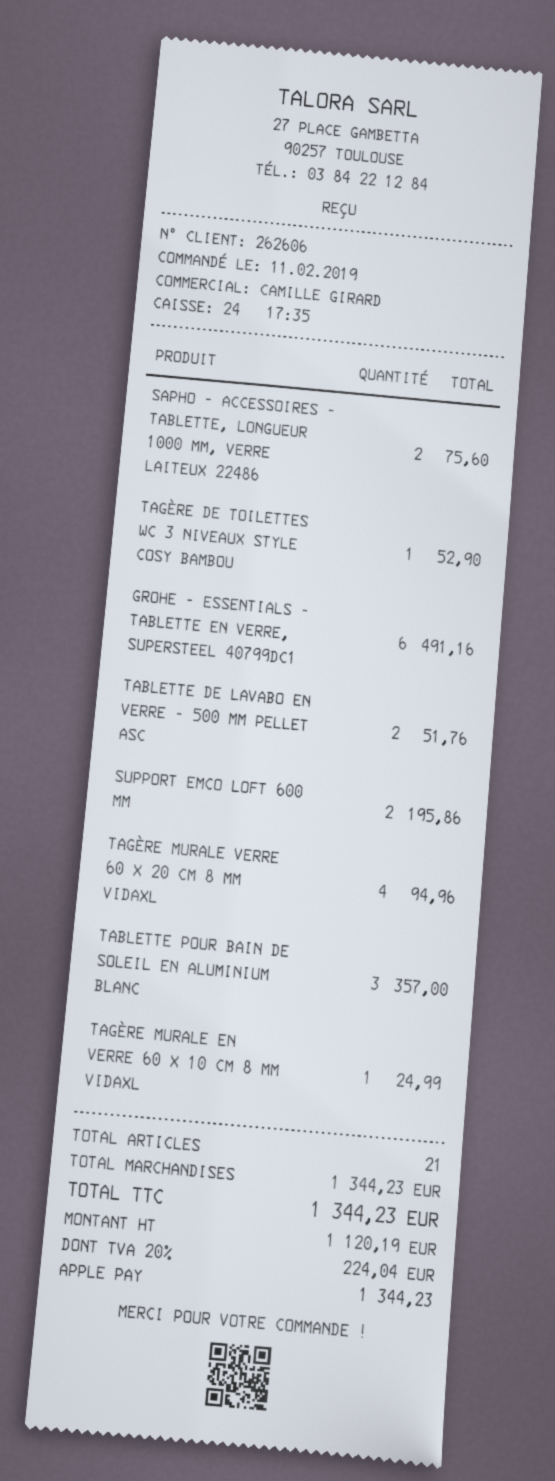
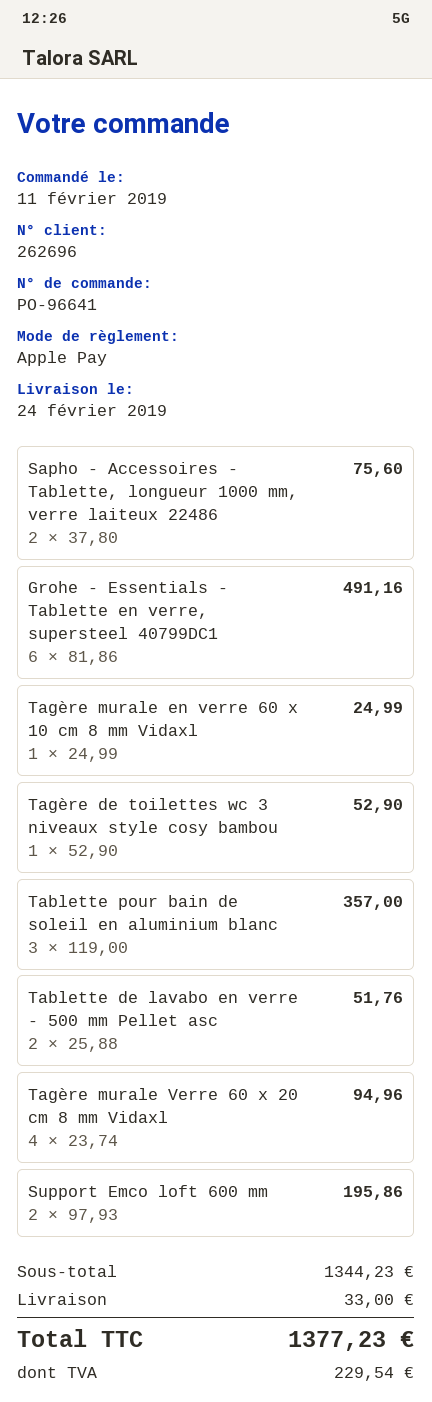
customer number: 262606 -> 262696
shipping: none -> 33.00
tax: 224.04 -> 229.54
total: 1344.23 -> 1377.23

